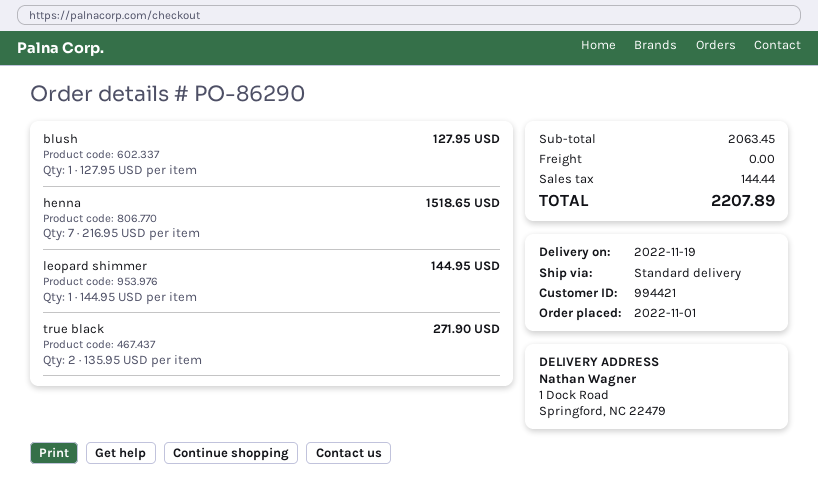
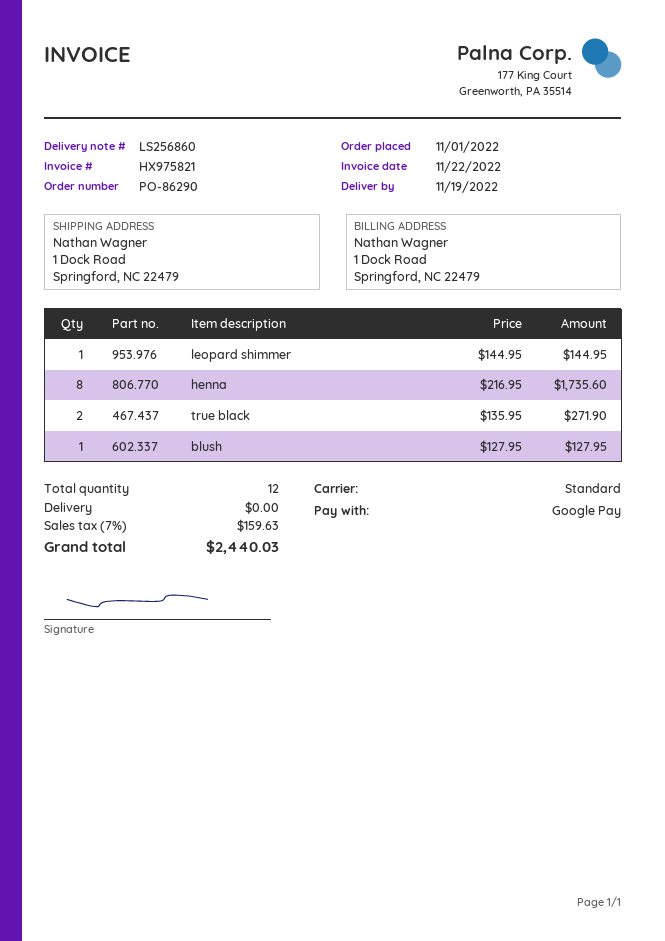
henna: 7 x 216.95 = 1518.65 -> 8 x 216.95 = 1735.60
tax: 144.44 -> 159.63
total: 2207.89 -> 2440.03

